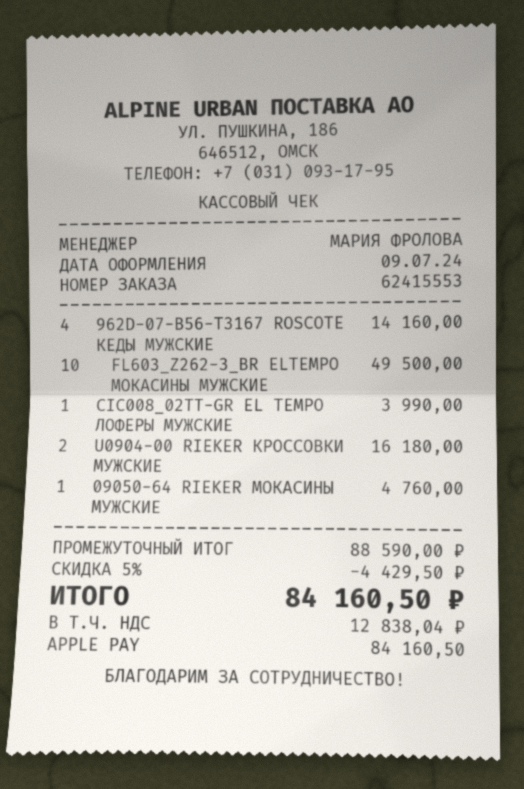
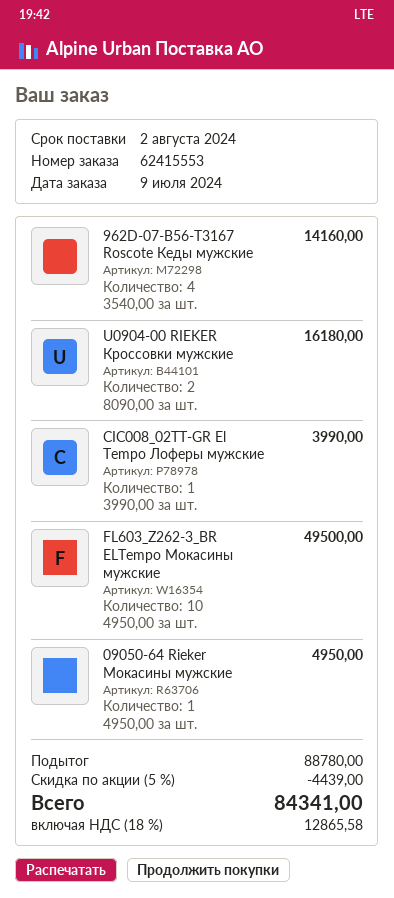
09050-64 RIEKER МОКАСИНЫ МУЖСКИЕ: 1 for 4760.00 -> 1 for 4950.00
subtotal: 88590.00 -> 88780.00
discount: 5% = 4429.50 -> 5% = 4439.00
tax: 12838.04 -> 12865.58
total: 84160.50 -> 84341.00

